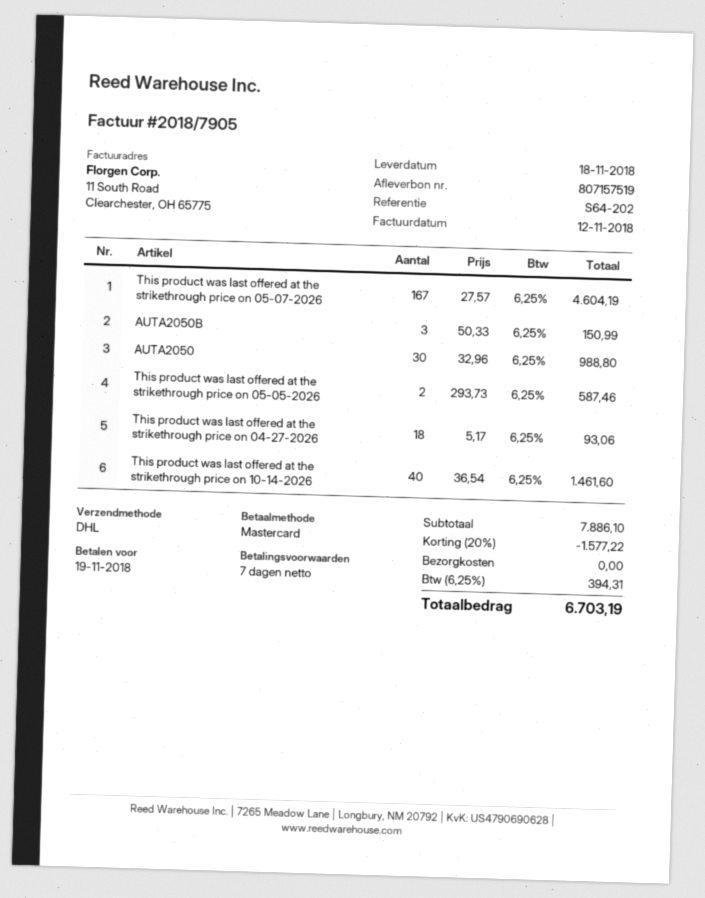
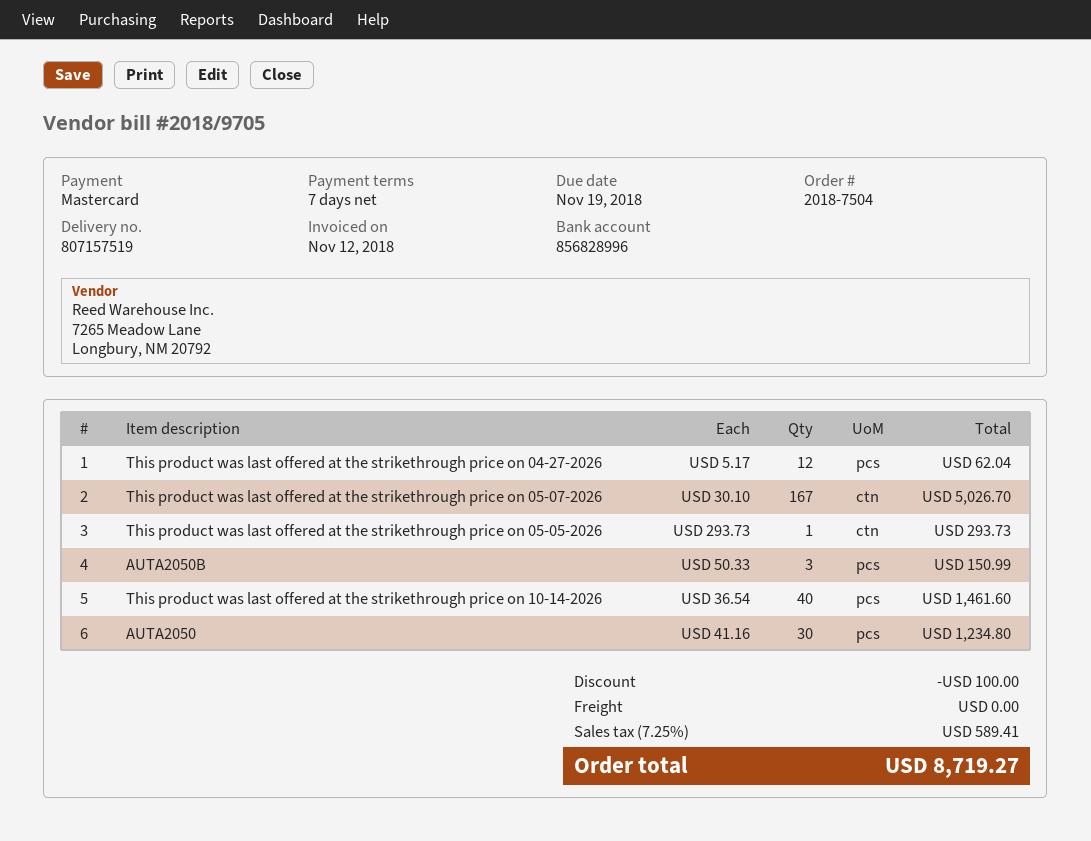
invoice number: 2018/7905 -> 2018/9705
This product was last offered at the strikethrough price on 05-07-2026: 167 x 27.57 = 4604.19 -> 167 x 30.10 = 5026.70
AUTA2050: 30 x 32.96 = 988.80 -> 30 x 41.16 = 1234.80
This product was last offered at the strikethrough price on 05-05-2026: 2 x 293.73 = 587.46 -> 1 x 293.73 = 293.73
This product was last offered at the strikethrough price on 04-27-2026: 18 x 5.17 = 93.06 -> 12 x 5.17 = 62.04
discount: 1577.22 -> 100.00
tax: 6.25% = 394.31 -> 7.25% = 589.41
total: 6703.19 -> 8719.27

